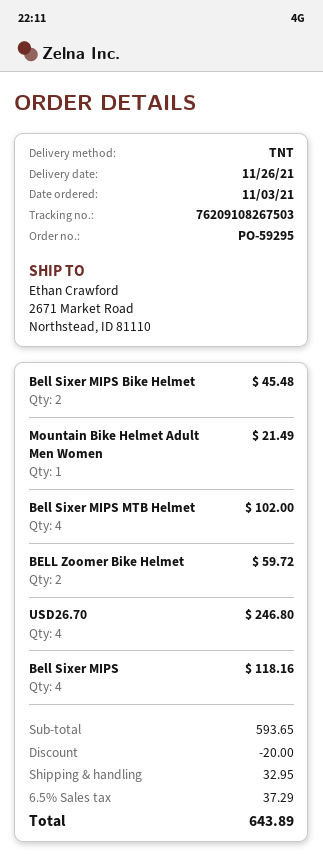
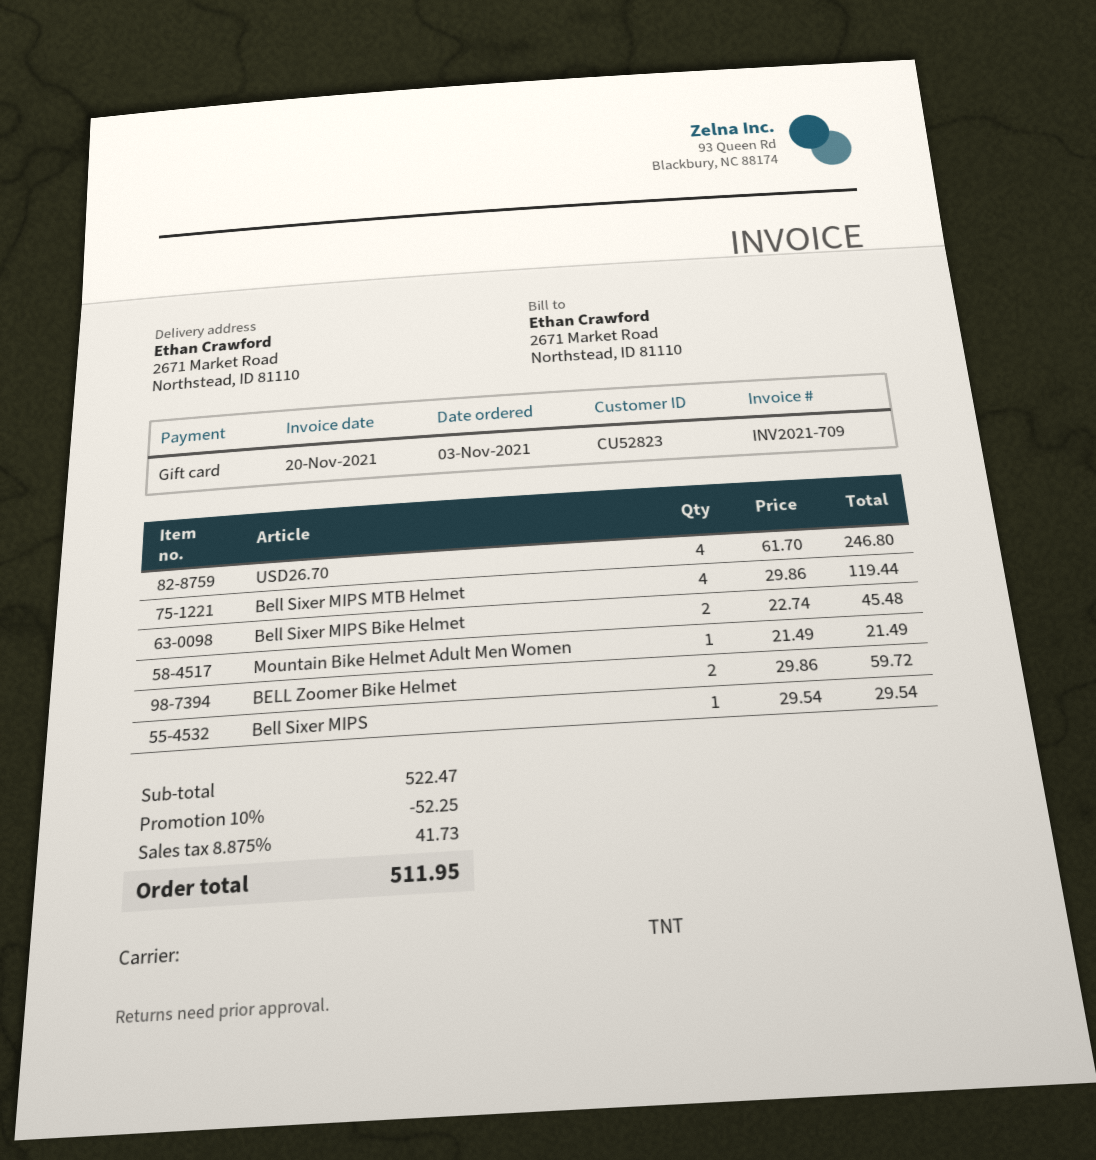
Bell Sixer MIPS MTB Helmet: 4 for 102.00 -> 4 for 119.44
Bell Sixer MIPS: 4 for 118.16 -> 1 for 29.54
subtotal: 593.65 -> 522.47
discount: 20.00 -> 52.25
shipping: 32.95 -> none
tax: 6.5% = 37.29 -> 8.875% = 41.73
total: 643.89 -> 511.95

